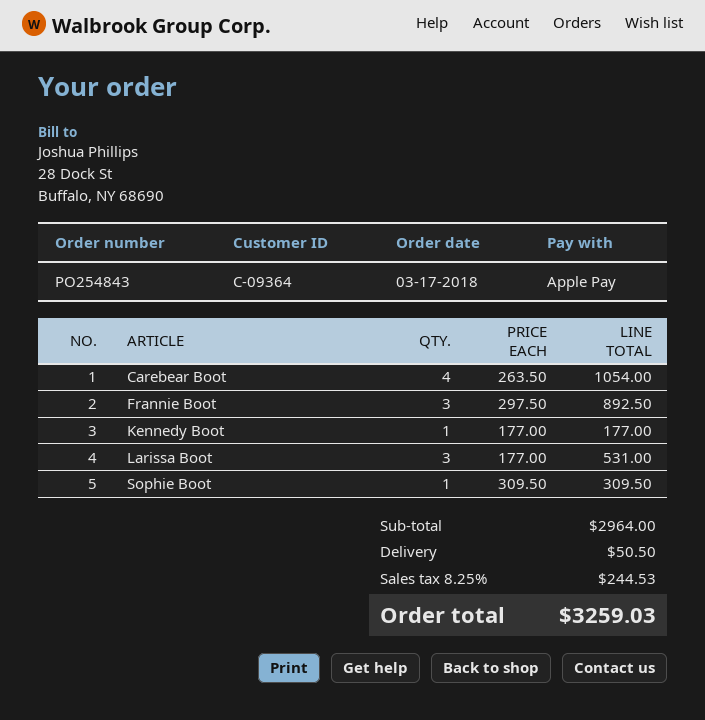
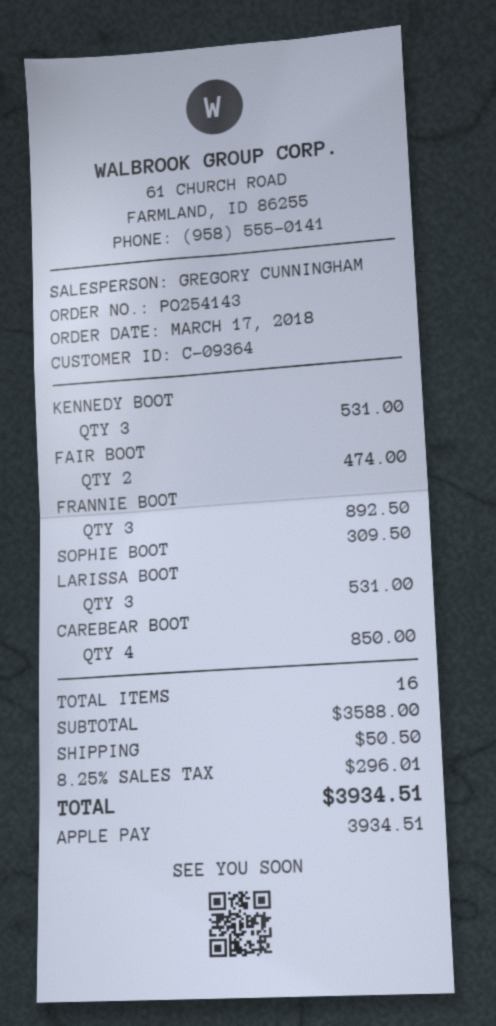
order number: PO254843 -> PO254143
Carebear Boot: 4 for 1054.00 -> 4 for 850.00
Kennedy Boot: 1 for 177.00 -> 3 for 531.00
FAIR BOOT: none -> 2 for 474.00
subtotal: 2964.00 -> 3588.00
tax: 8.25% = 244.53 -> 8.25% = 296.01
total: 3259.03 -> 3934.51

